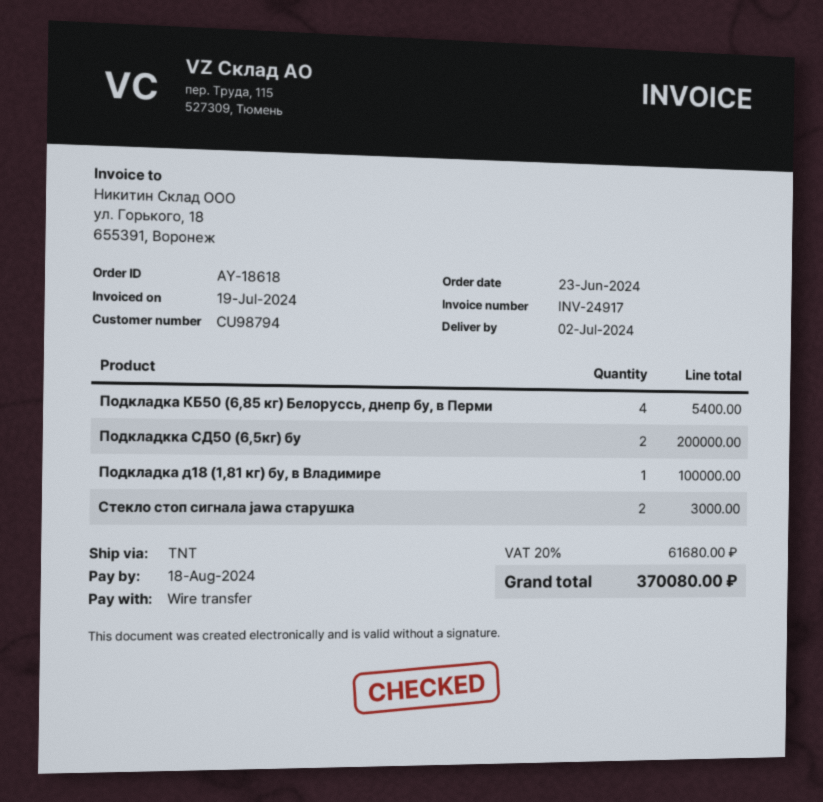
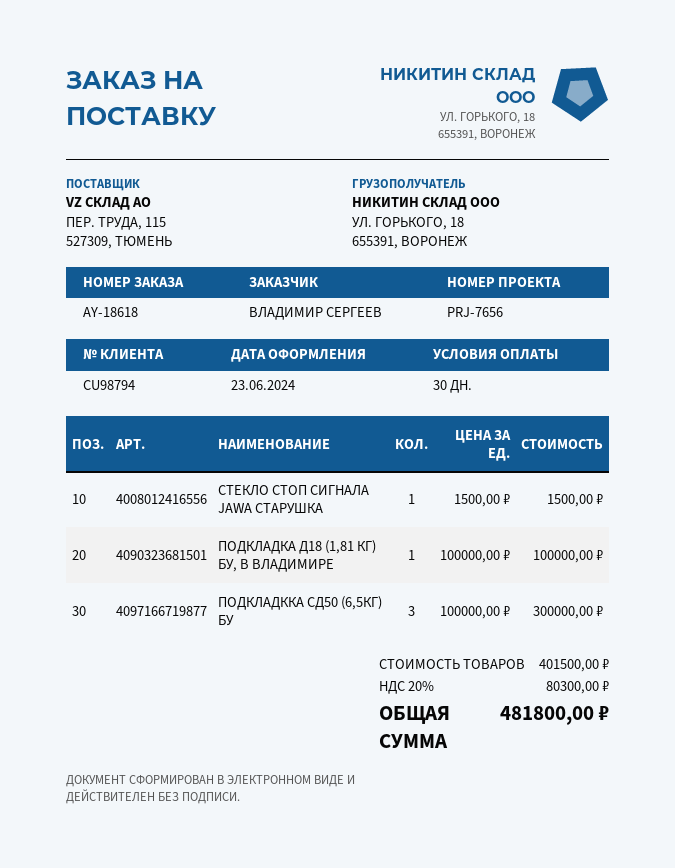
Пoдкладка КБ50 (6,85 кг) Белоруссь, днепр бу, в Перми: 4 for 5400.00 -> none
Подклaдккa CД50 (6,5кг) бу: 2 for 200000.00 -> 3 for 300000.00
Стекло стоп сигнала jawa старушка: 2 for 3000.00 -> 1 for 1500.00
tax: 20% = 61680.00 -> 20% = 80300.00
total: 370080.00 -> 481800.00

